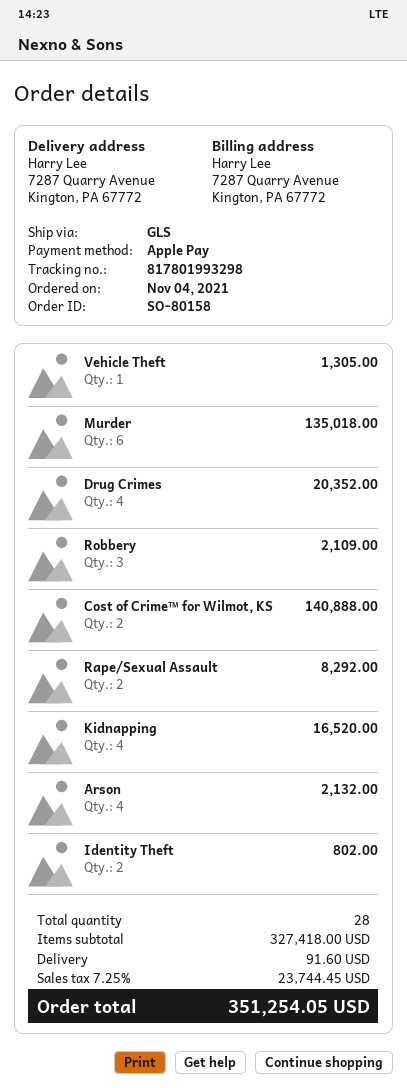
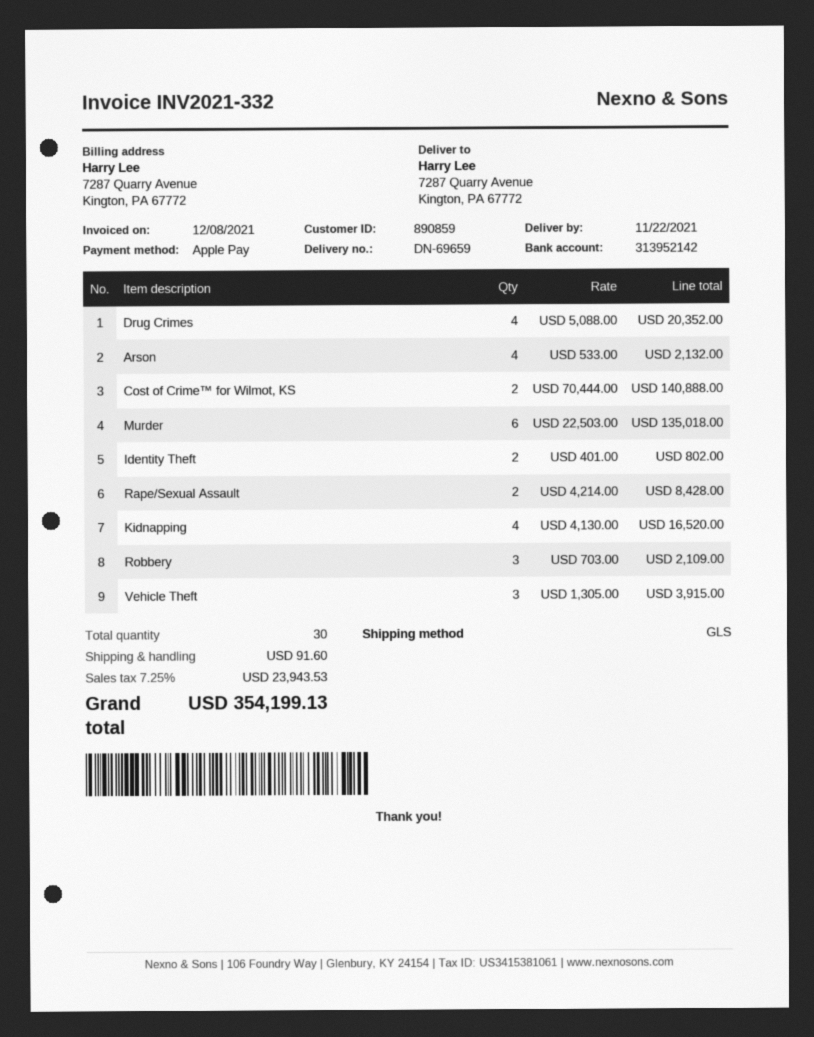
Vehicle Theft: 1 for 1305.00 -> 3 for 3915.00
Rape/Sexual Assault: 2 for 8292.00 -> 2 for 8428.00
total quantity: 28 -> 30
tax: 7.25% = 23744.45 -> 7.25% = 23943.53
total: 351254.05 -> 354199.13

